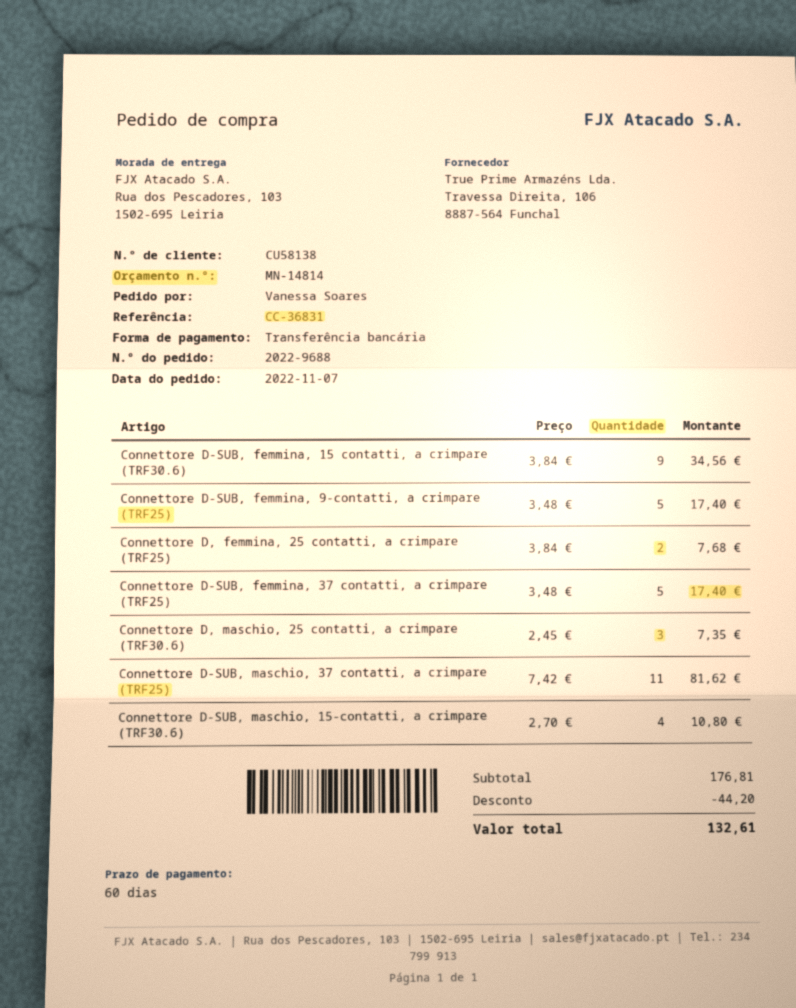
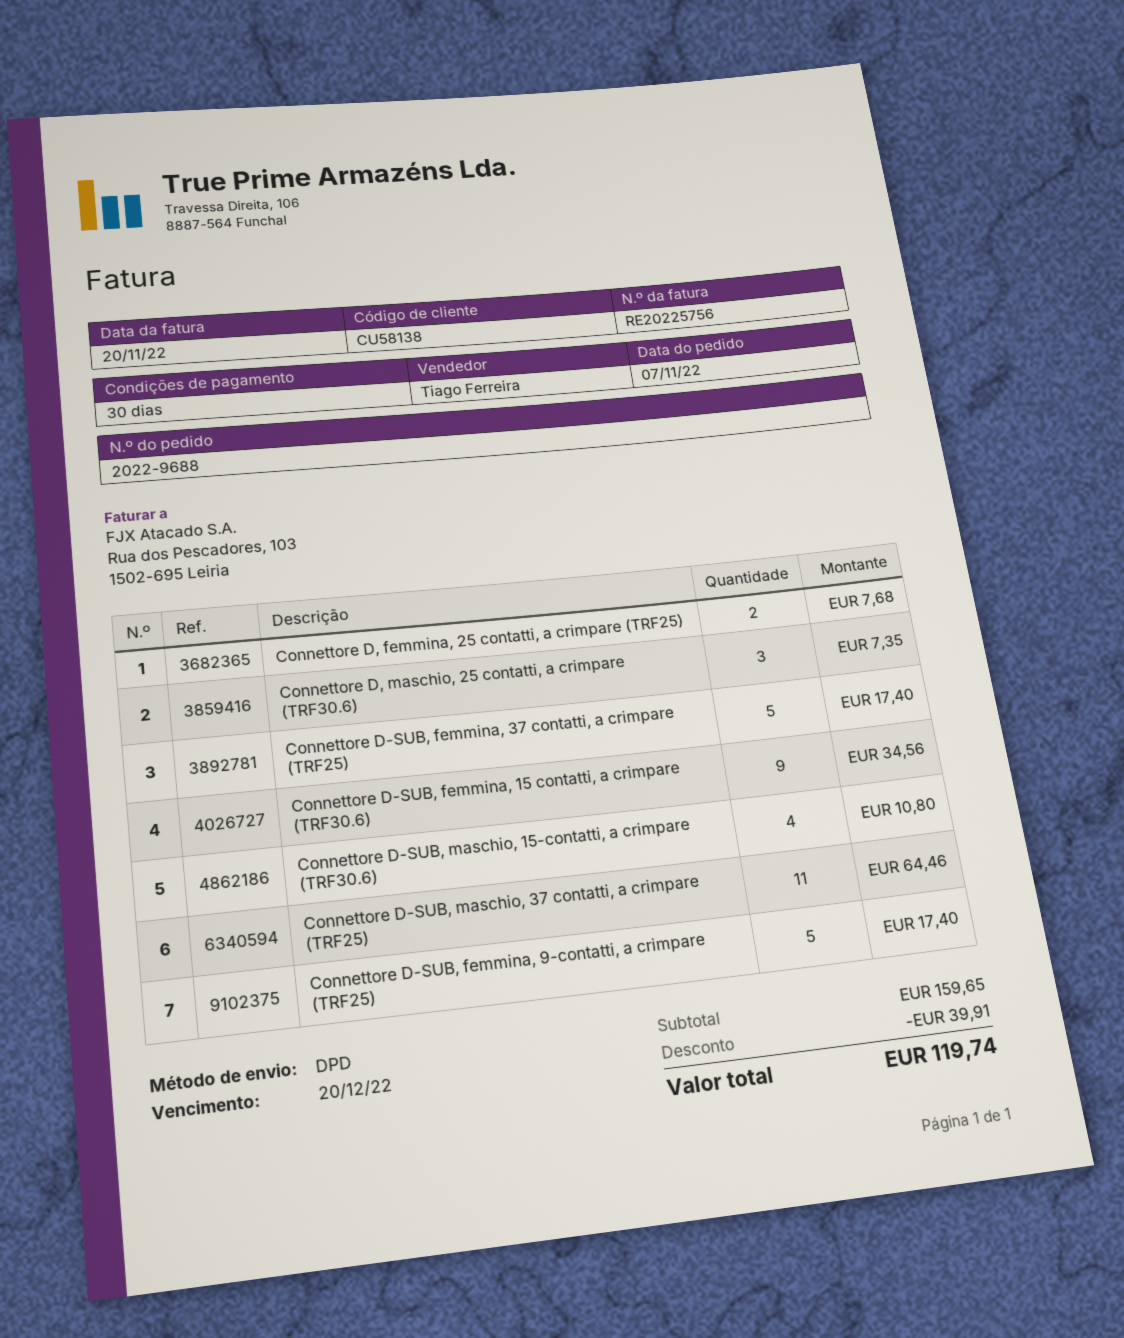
payment terms: 60 days -> 30 days
Connettore D-SUB, maschio, 37 contatti, a crimpare (TRF25): 11 for 81.62 -> 11 for 64.46
subtotal: 176.81 -> 159.65
discount: 44.20 -> 39.91
total: 132.61 -> 119.74

